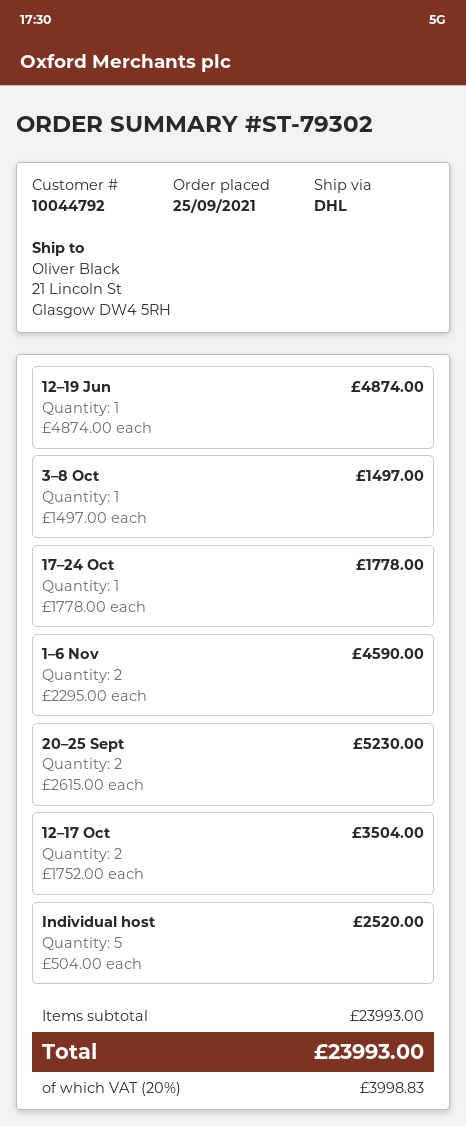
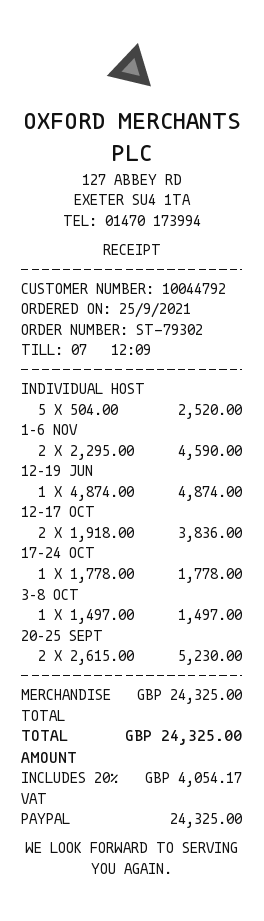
12–17 Oct: 2 x 1752.00 = 3504.00 -> 2 x 1918.00 = 3836.00
subtotal: 23993.00 -> 24325.00
tax: 20% = 3998.83 -> 20% = 4054.17
total: 23993.00 -> 24325.00

